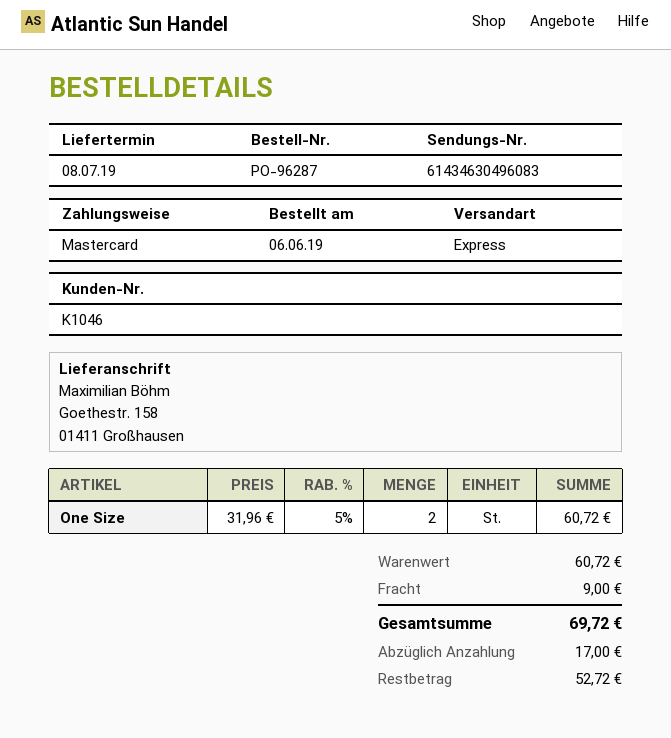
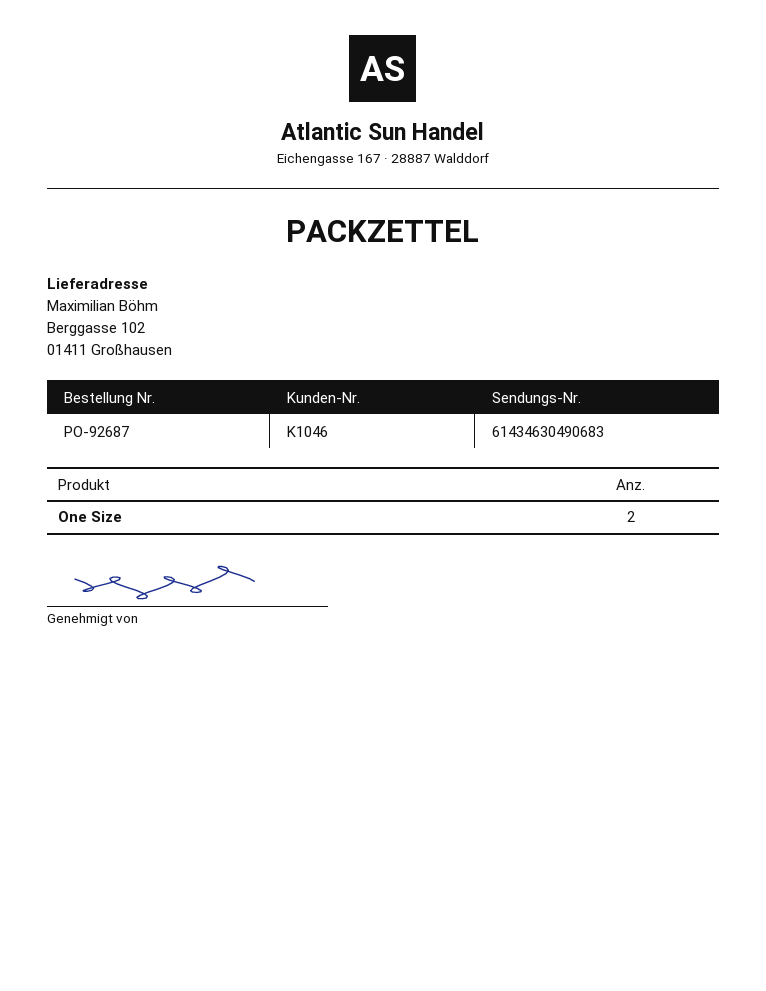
order number: PO-96287 -> PO-92687
tracking number: 61434630496083 -> 61434630490683
ship to: Goethestr. 158, 01411 Großhausen -> Berggasse 102, 01411 Großhausen

